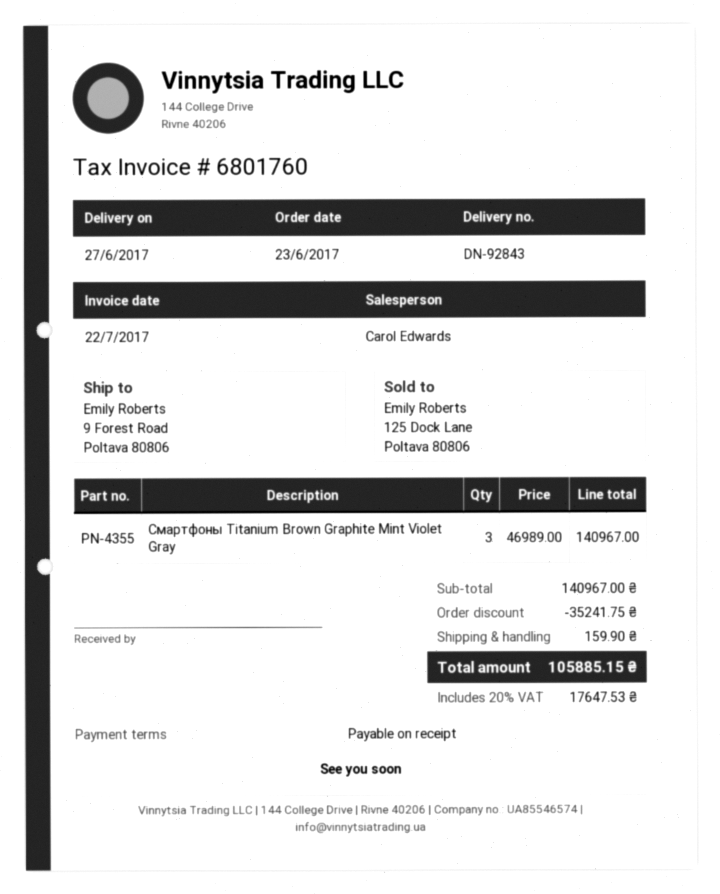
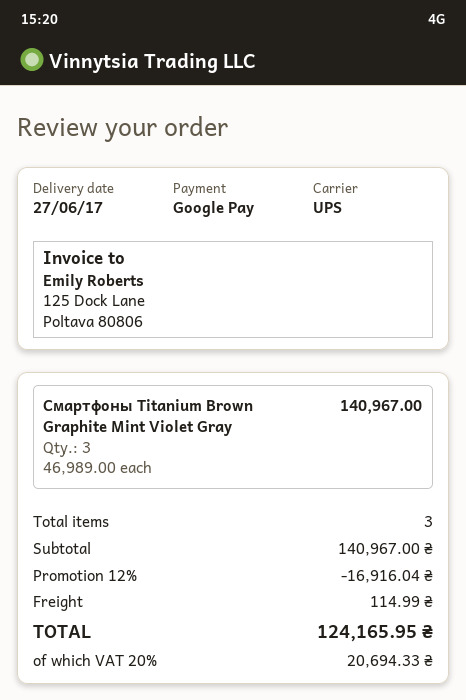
discount: 35241.75 -> 16916.04
shipping: 159.90 -> 114.99
tax: 20% = 17647.53 -> 20% = 20694.33
total: 105885.15 -> 124165.95

